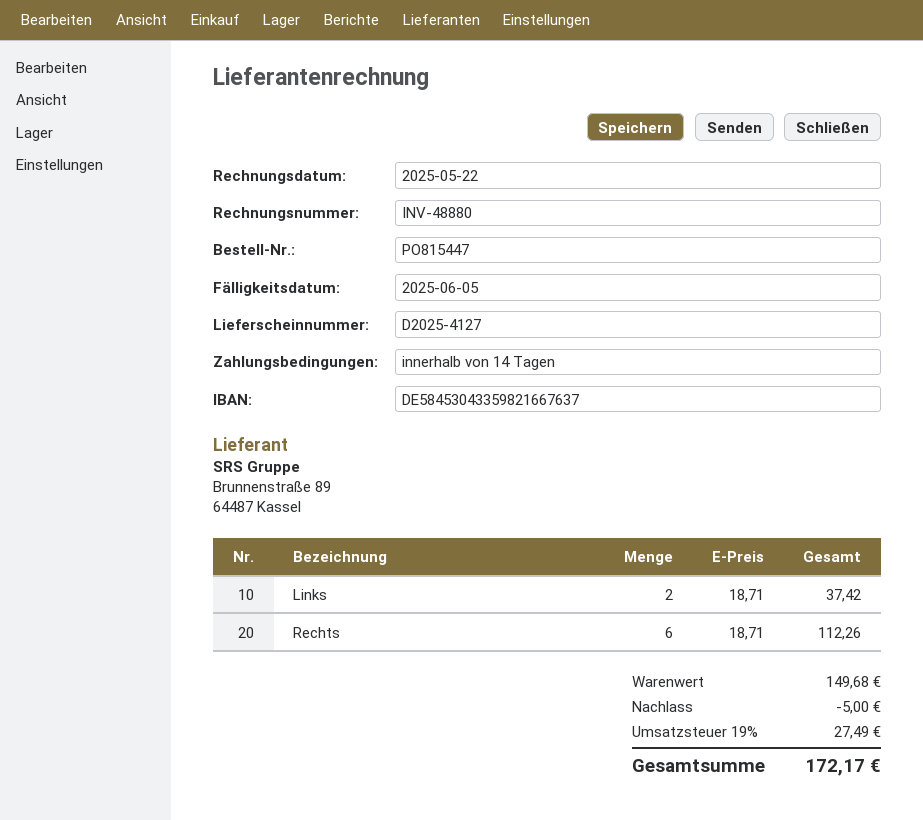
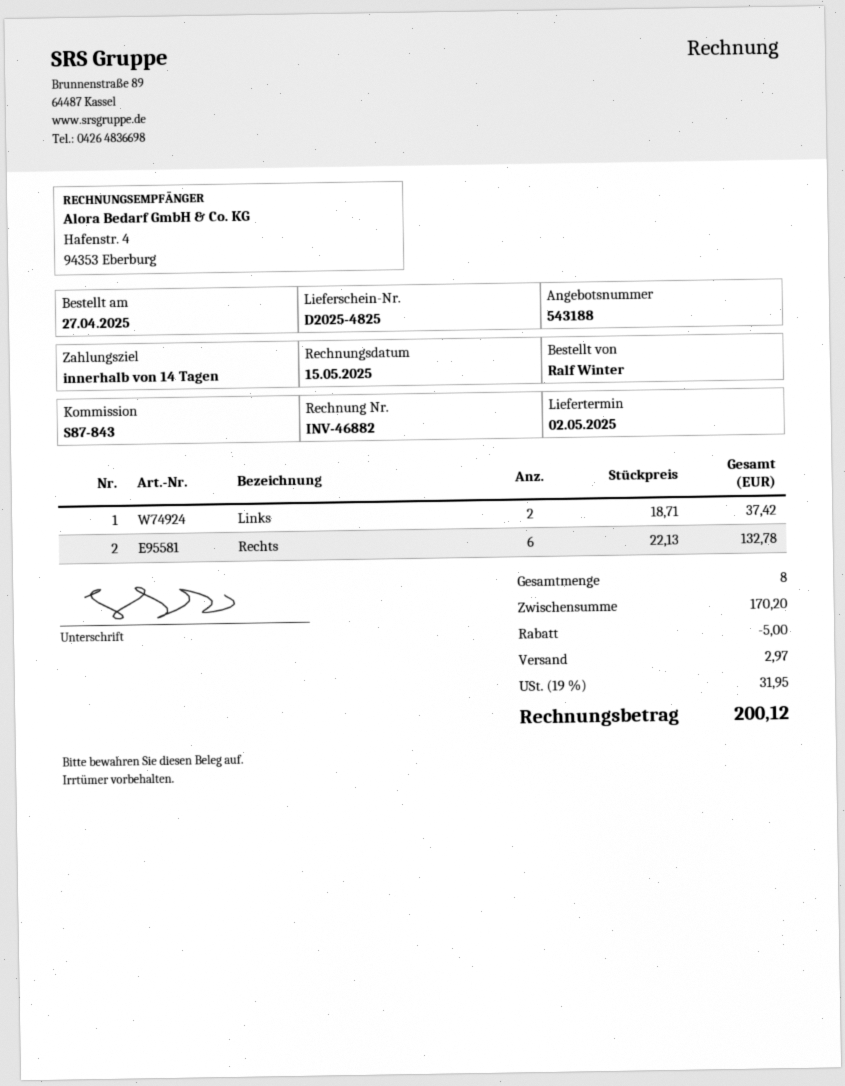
delivery note number: D2025-4127 -> D2025-4825
invoice number: INV-48880 -> INV-46882
invoice date: 2025-05-22 -> 2025-05-15
Rechts: 6 x 18.71 = 112.26 -> 6 x 22.13 = 132.78
subtotal: 149.68 -> 170.20
shipping: none -> 2.97
tax: 19% = 27.49 -> 19% = 31.95
total: 172.17 -> 200.12

